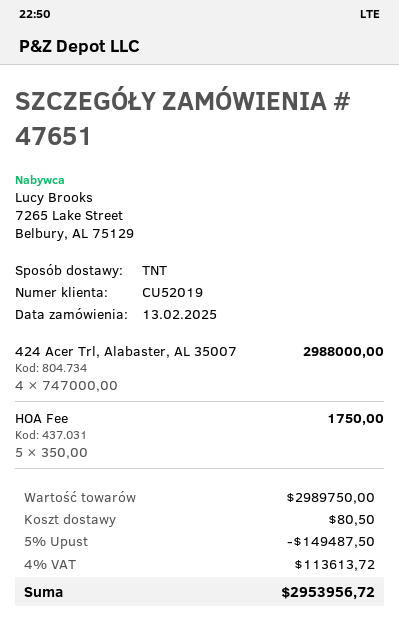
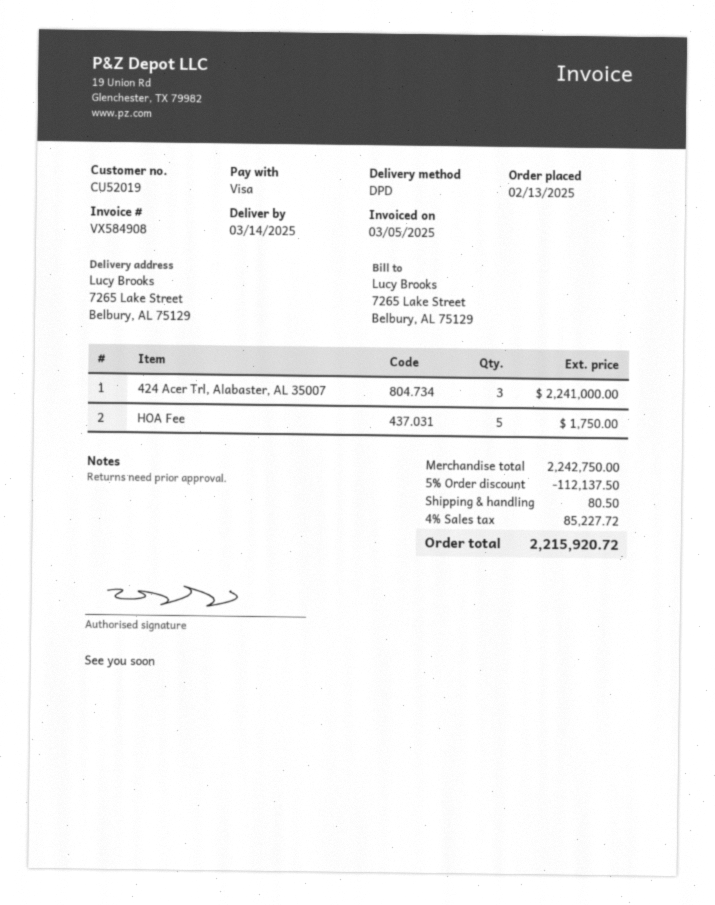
shipping method: TNT -> DPD
424 Acer Trl, Alabaster, AL 35007: 4 for 2988000.00 -> 3 for 2241000.00
subtotal: 2989750.00 -> 2242750.00
discount: 5% = 149487.50 -> 5% = 112137.50
tax: 4% = 113613.72 -> 4% = 85227.72
total: 2953956.72 -> 2215920.72

